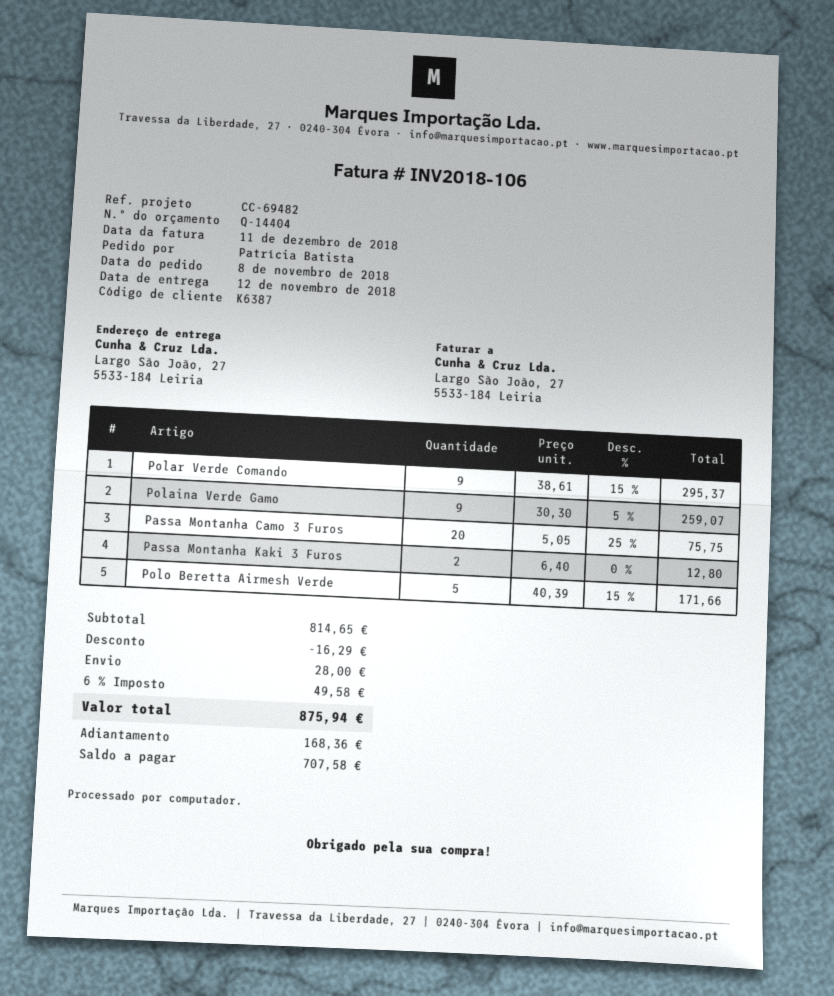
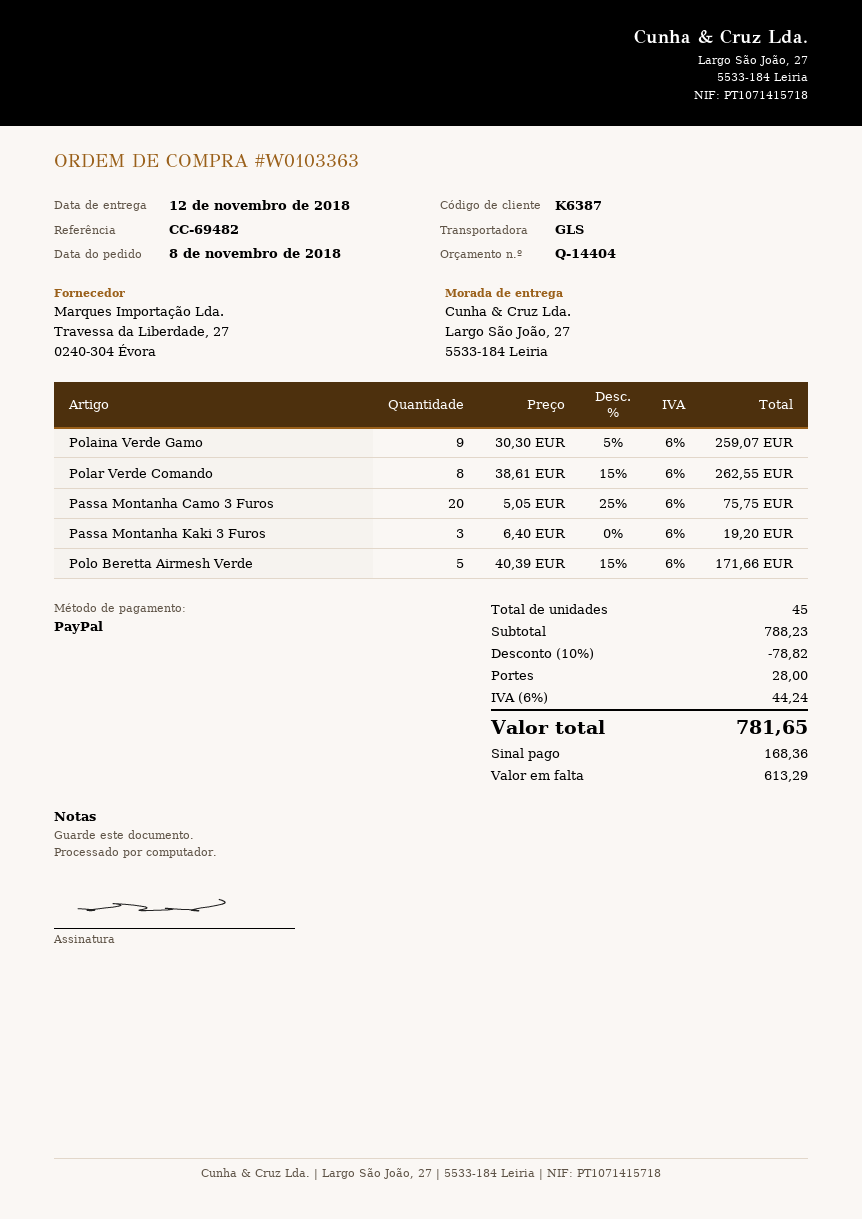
Polar Verde Comando: 9 x 38.61 - 15% = 295.37 -> 8 x 38.61 - 15% = 262.55
Passa Montanha Kaki 3 Furos: 2 x 6.40 = 12.80 -> 3 x 6.40 = 19.20
subtotal: 814.65 -> 788.23
discount: 16.29 -> 78.82
tax: 6% = 49.58 -> 6% = 44.24
total: 875.94 -> 781.65
balance: 707.58 -> 613.29

